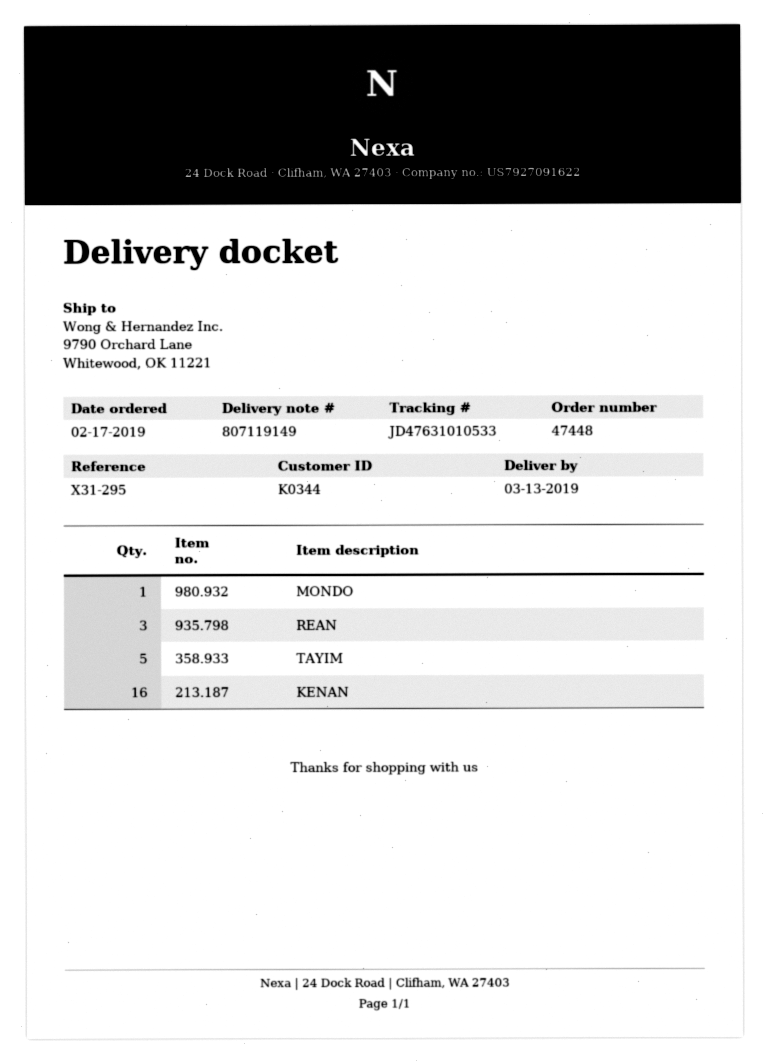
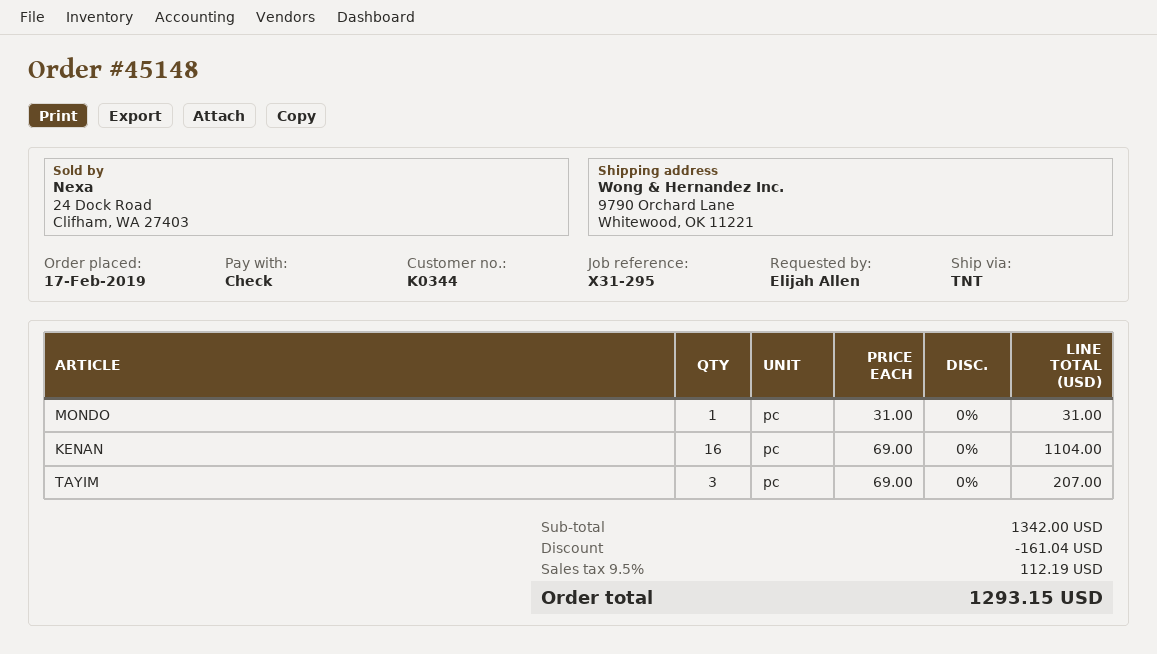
order number: 47448 -> 45148
REAN: 3 -> none
TAYIM: 5 -> 3

